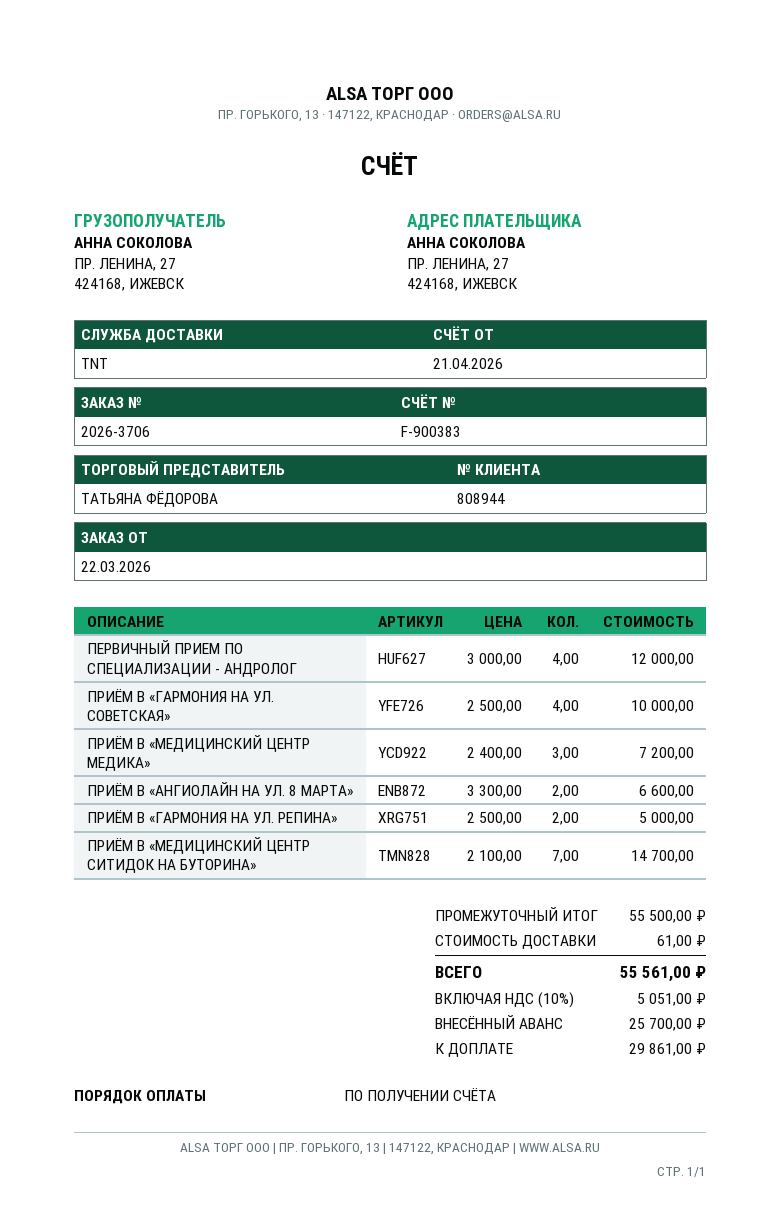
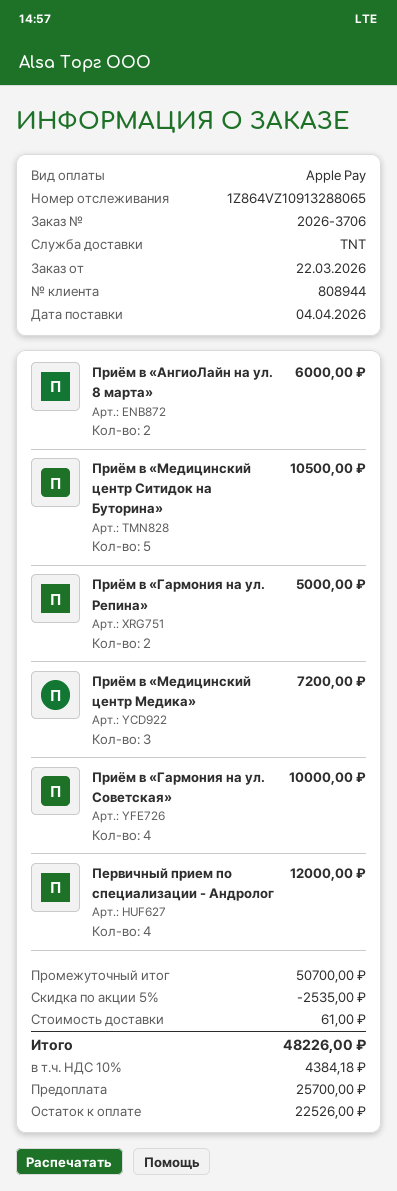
ПРИЁМ В «АНГИОЛАЙН НА УЛ. 8 МАРТА»: 2 for 6600.00 -> 2 for 6000.00
ПРИЁМ В «МЕДИЦИНСКИЙ ЦЕНТР СИТИДОК НА БУТОРИНА»: 7 for 14700.00 -> 5 for 10500.00
subtotal: 55500.00 -> 50700.00
discount: none -> 5% = 2535.00
tax: 10% = 5051.00 -> 10% = 4384.18
total: 55561.00 -> 48226.00
balance: 29861.00 -> 22526.00

